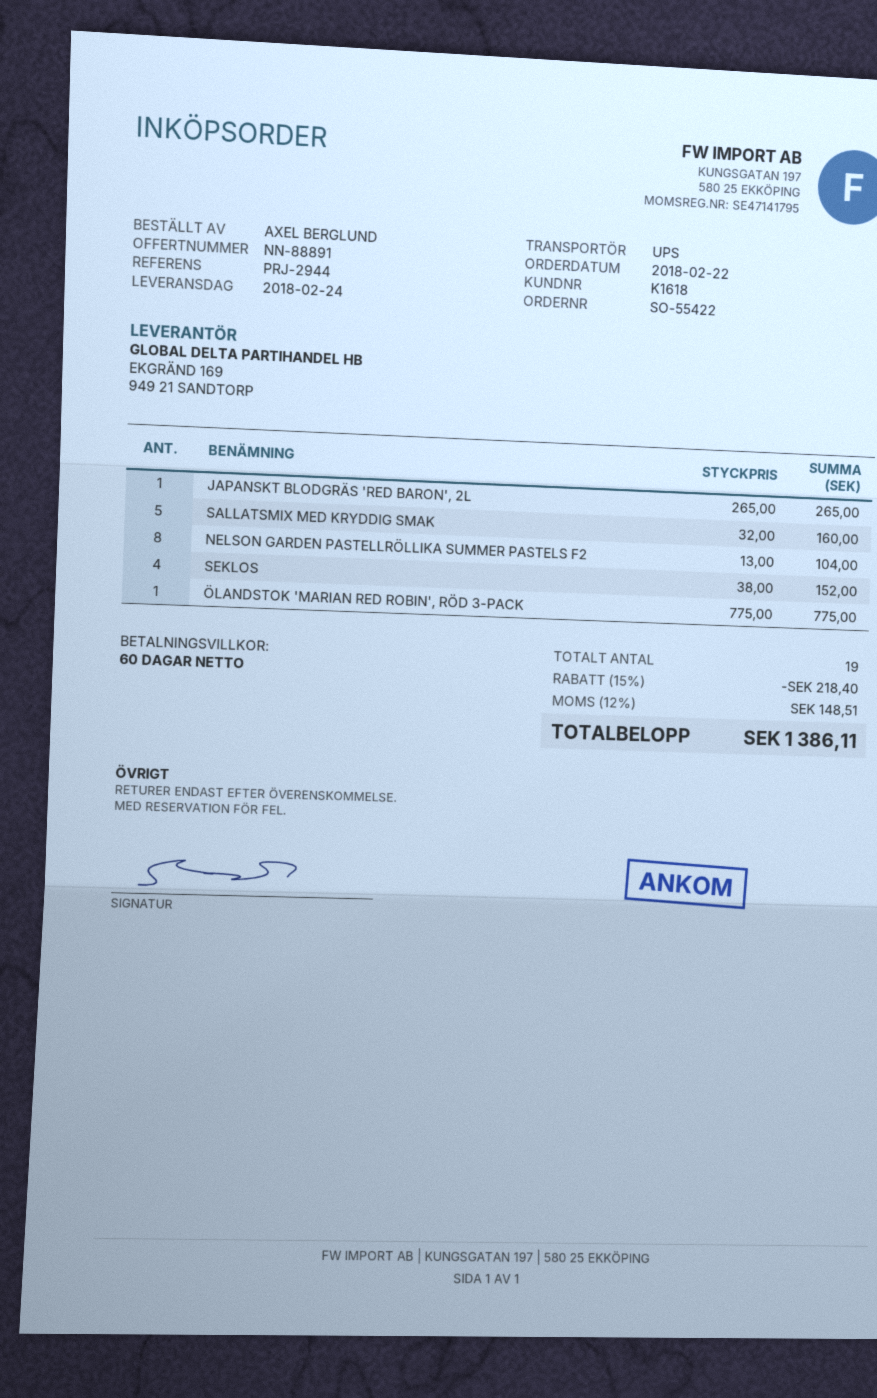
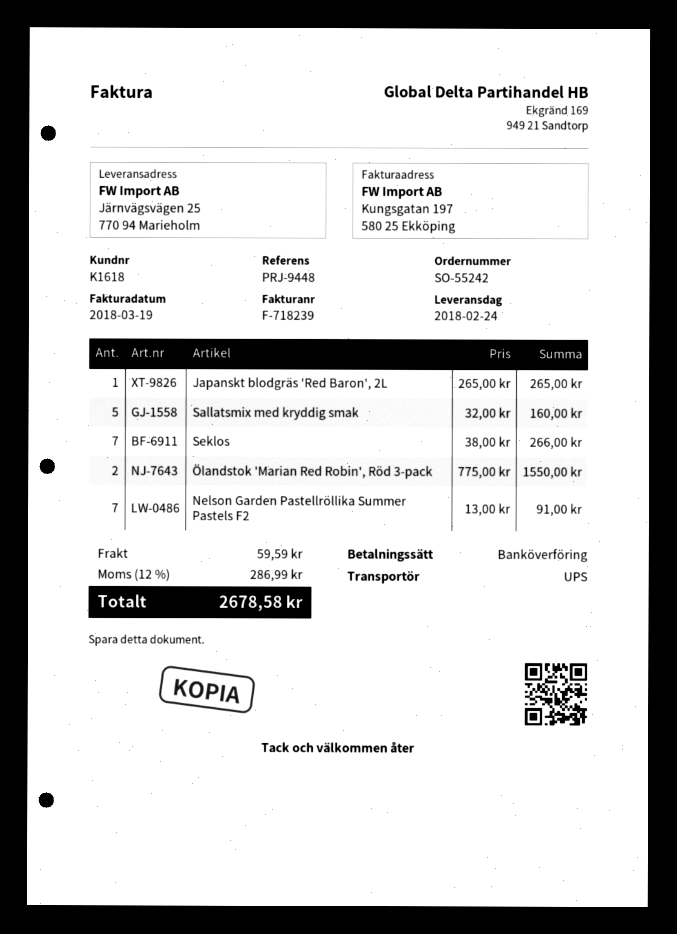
order number: SO-55422 -> SO-55242
reference: PRJ-2944 -> PRJ-9448
NELSON GARDEN PASTELLRÖLLIKA SUMMER PASTELS F2: 8 x 13.00 = 104.00 -> 7 x 13.00 = 91.00
SEKLOS: 4 x 38.00 = 152.00 -> 7 x 38.00 = 266.00
ÖLANDSTOK 'MARIAN RED ROBIN', RÖD 3-PACK: 1 x 775.00 = 775.00 -> 2 x 775.00 = 1550.00
discount: 15% = 218.40 -> none
shipping: none -> 59.59
tax: 12% = 148.51 -> 12% = 286.99
total: 1386.11 -> 2678.58

